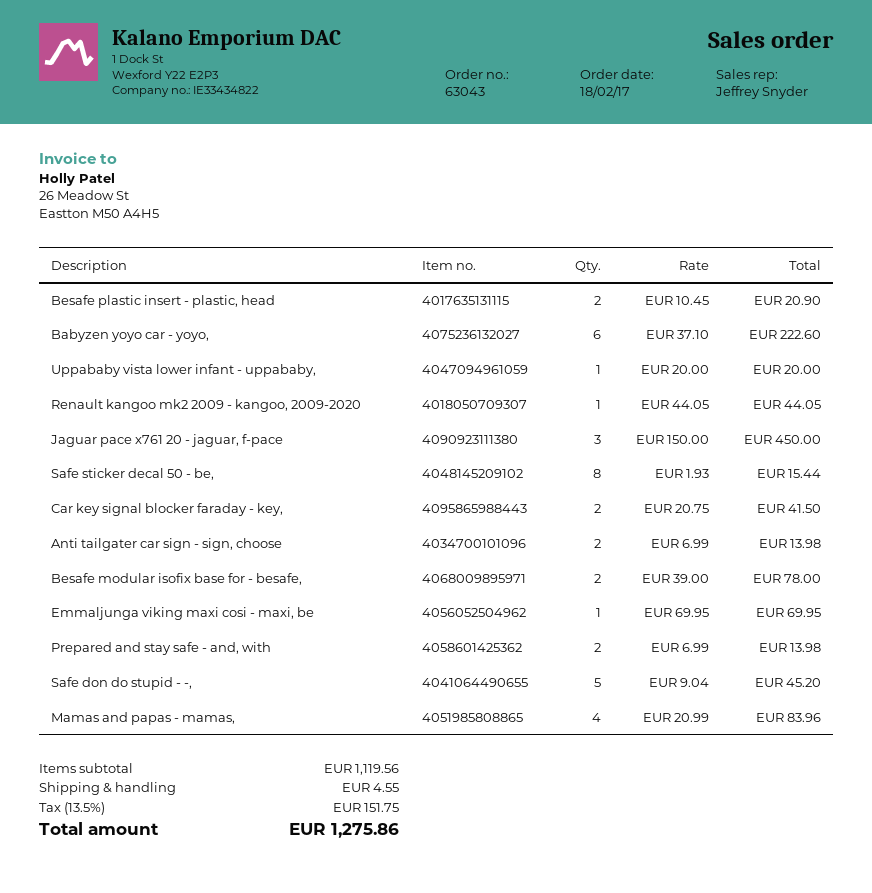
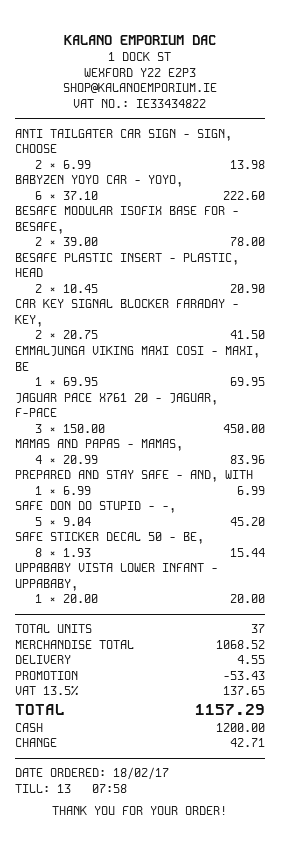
Renault kangoo mk2 2009 - kangoo, 2009-2020: 1 x 44.05 = 44.05 -> none
Prepared and stay safe - and, with: 2 x 6.99 = 13.98 -> 1 x 6.99 = 6.99
subtotal: 1119.56 -> 1068.52
discount: none -> 53.43
tax: 13.5% = 151.75 -> 13.5% = 137.65
total: 1275.86 -> 1157.29

